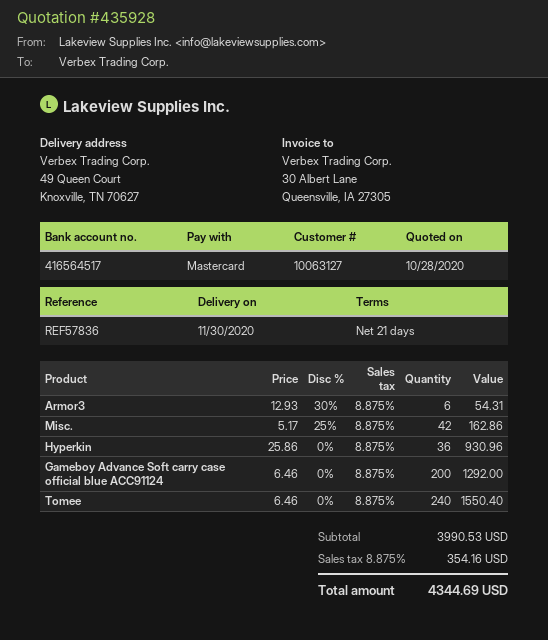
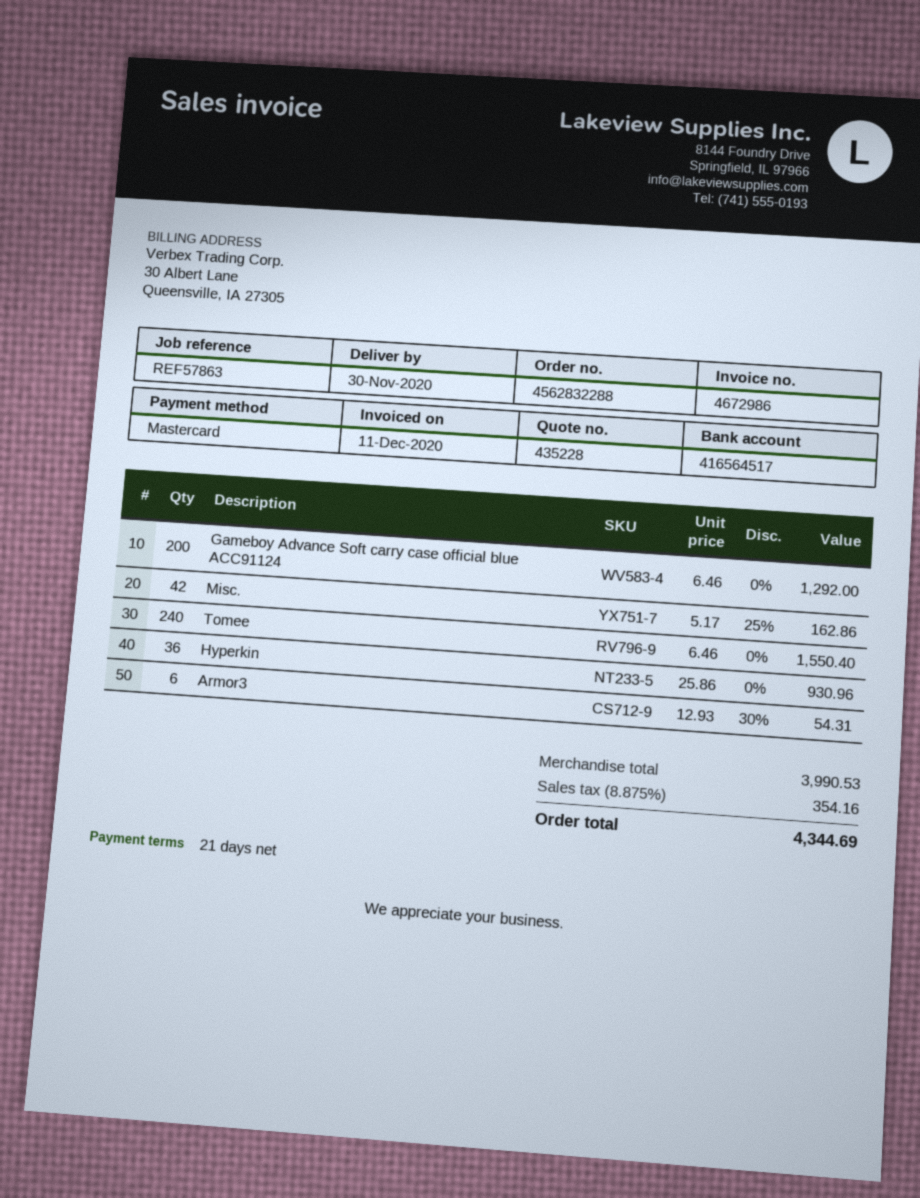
quote number: 435928 -> 435228
reference: REF57836 -> REF57863

